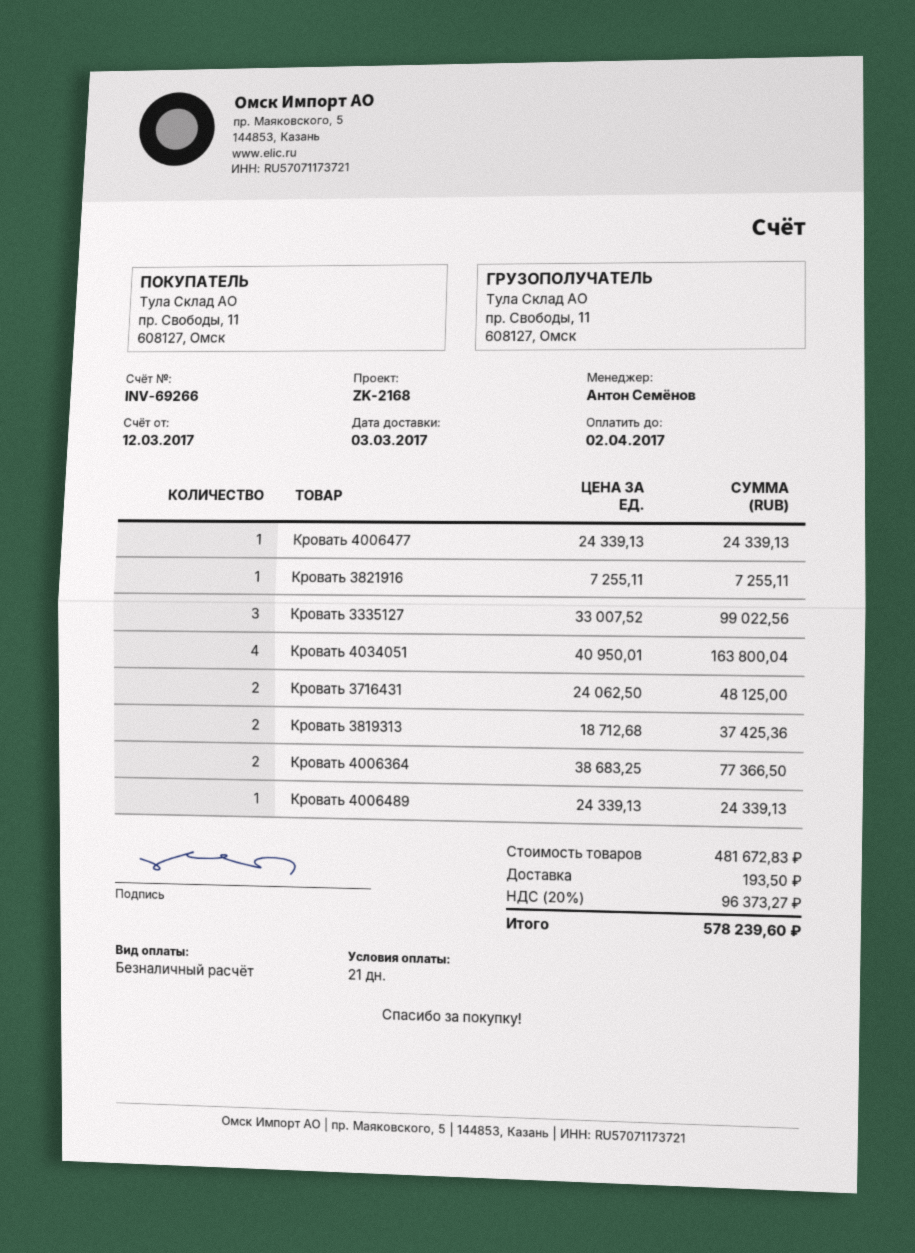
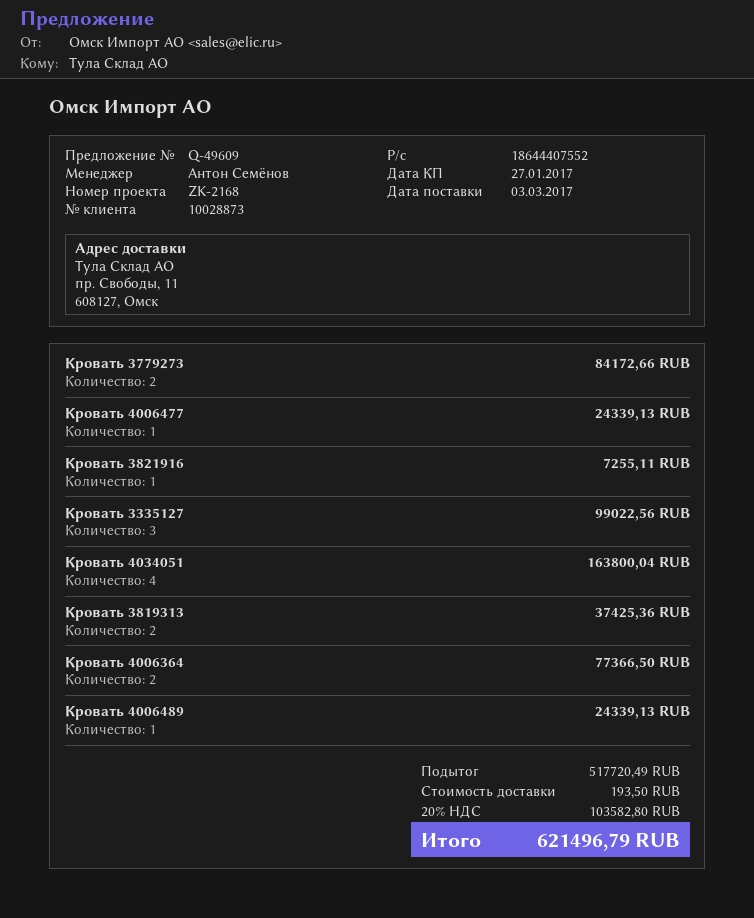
Кровать 3716431: 2 for 48125.00 -> none
Кровать 3779273: none -> 2 for 84172.66
subtotal: 481672.83 -> 517720.49
tax: 20% = 96373.27 -> 20% = 103582.80
total: 578239.60 -> 621496.79

